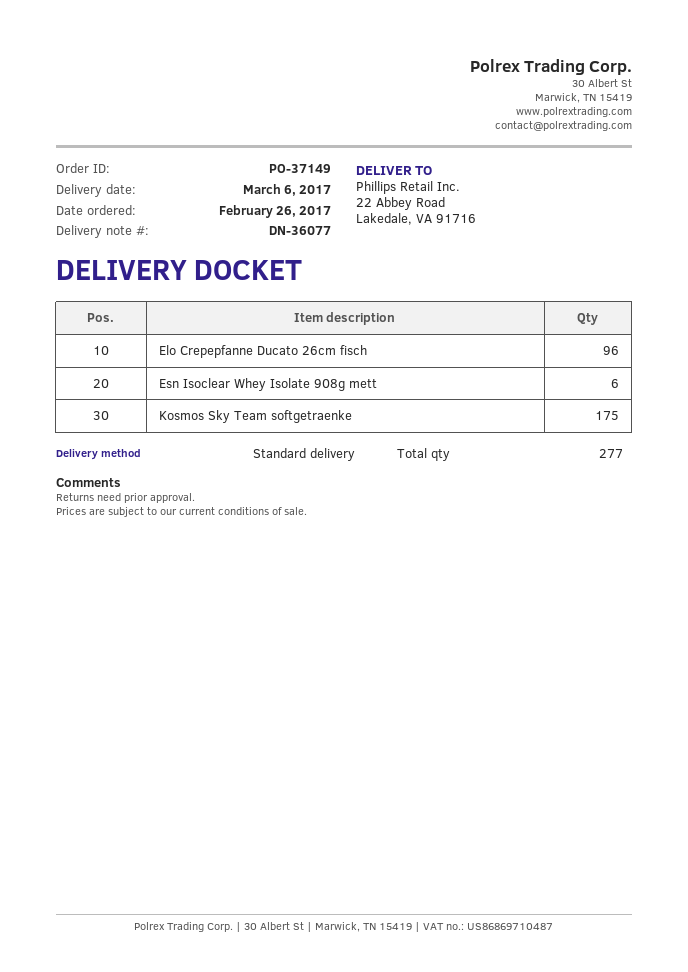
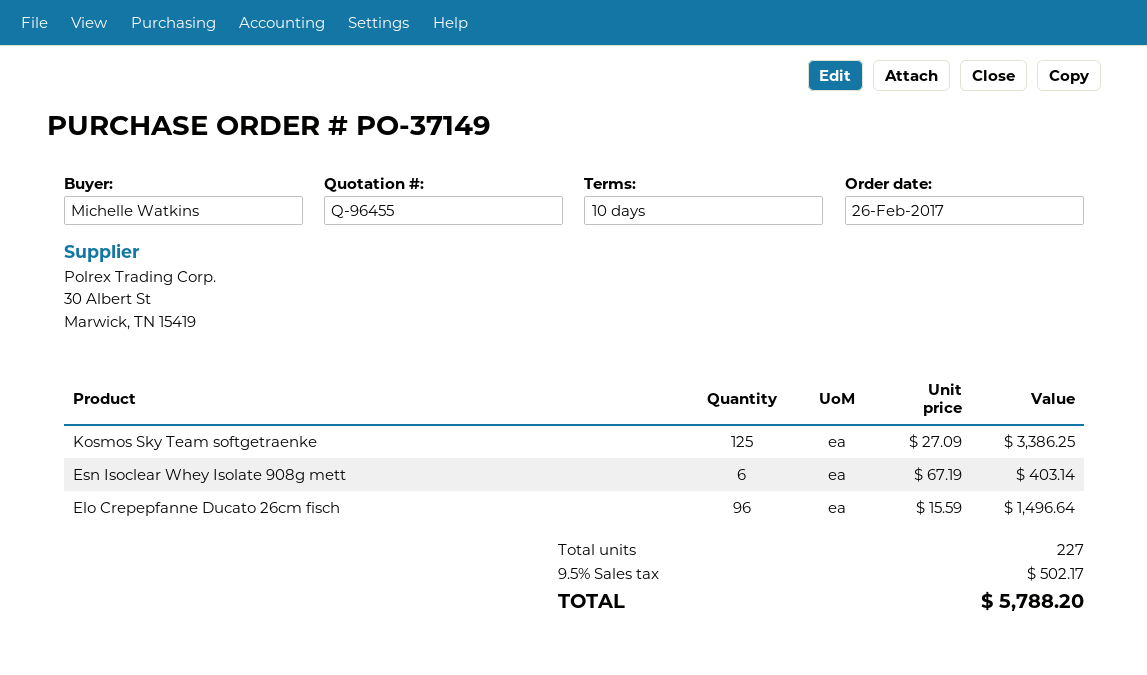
Kosmos Sky Team softgetraenke: 175 -> 125
total quantity: 277 -> 227

